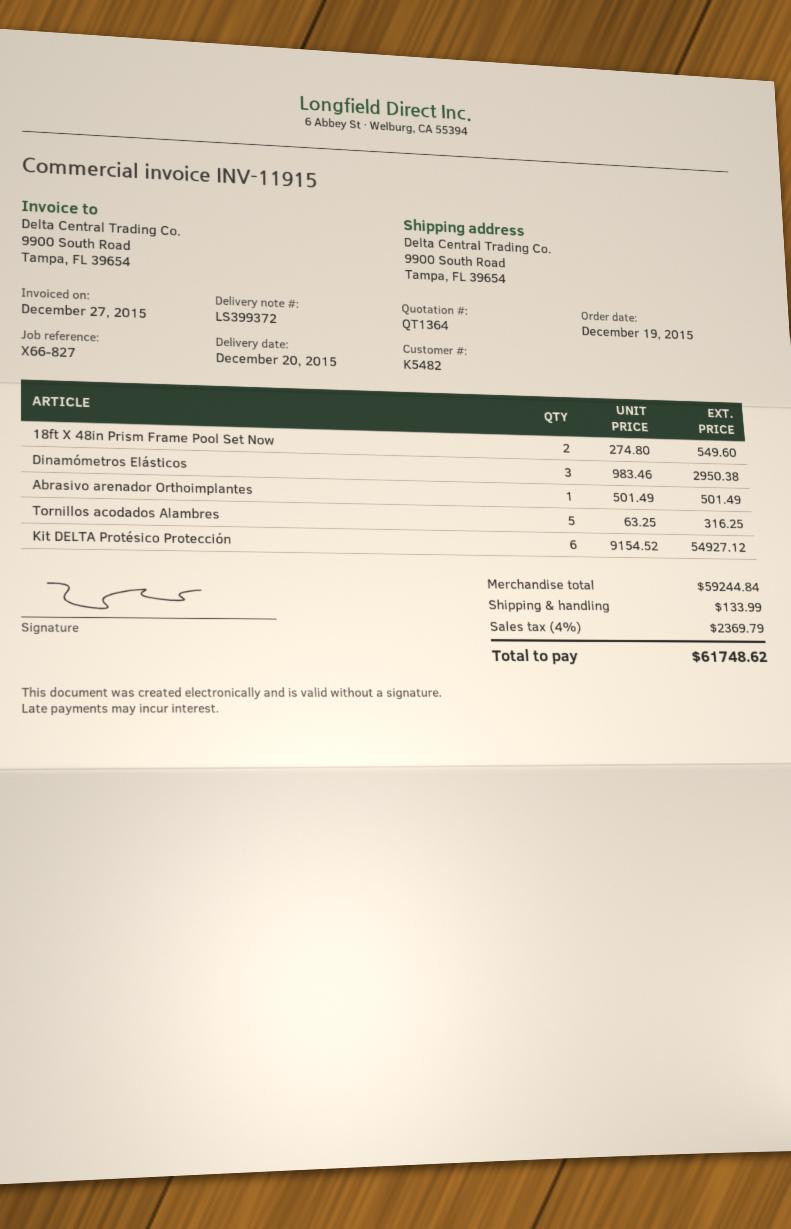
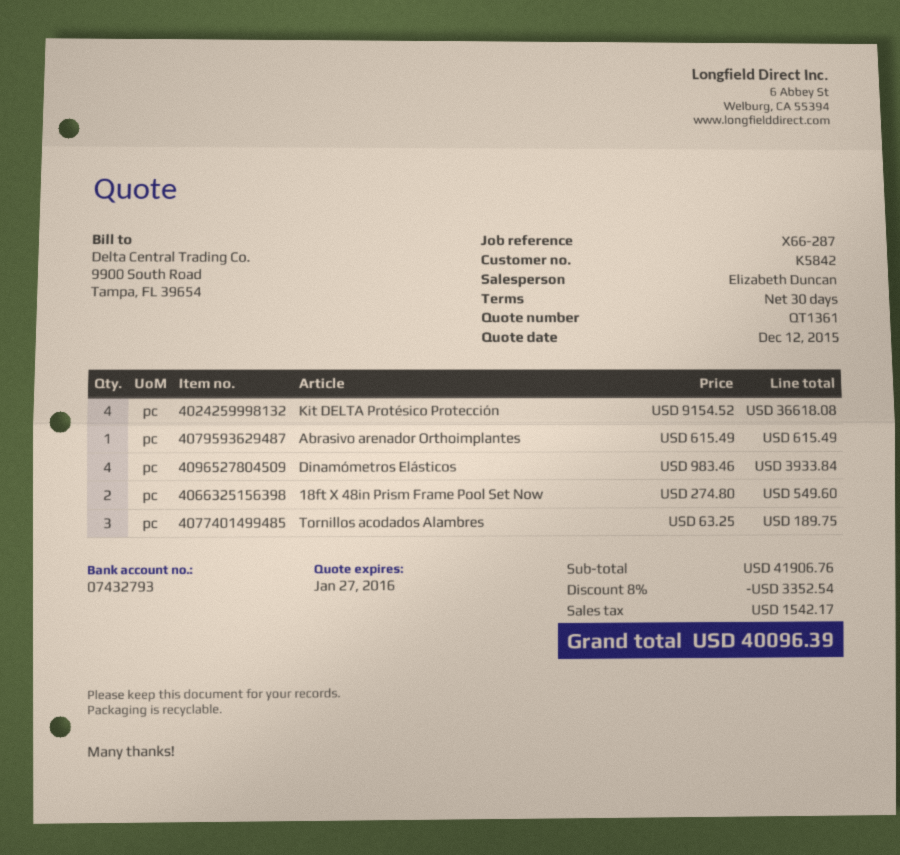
quote number: QT1364 -> QT1361
customer number: K5482 -> K5842
reference: X66-827 -> X66-287
Dinamómetros Elásticos: 3 x 983.46 = 2950.38 -> 4 x 983.46 = 3933.84
Abrasivo arenador Orthoimplantes: 1 x 501.49 = 501.49 -> 1 x 615.49 = 615.49
Tornillos acodados Alambres: 5 x 63.25 = 316.25 -> 3 x 63.25 = 189.75
Kit DELTA Protésico Protección: 6 x 9154.52 = 54927.12 -> 4 x 9154.52 = 36618.08
subtotal: 59244.84 -> 41906.76
discount: none -> 8% = 3352.54
shipping: 133.99 -> none
tax: 2369.79 -> 1542.17
total: 61748.62 -> 40096.39

